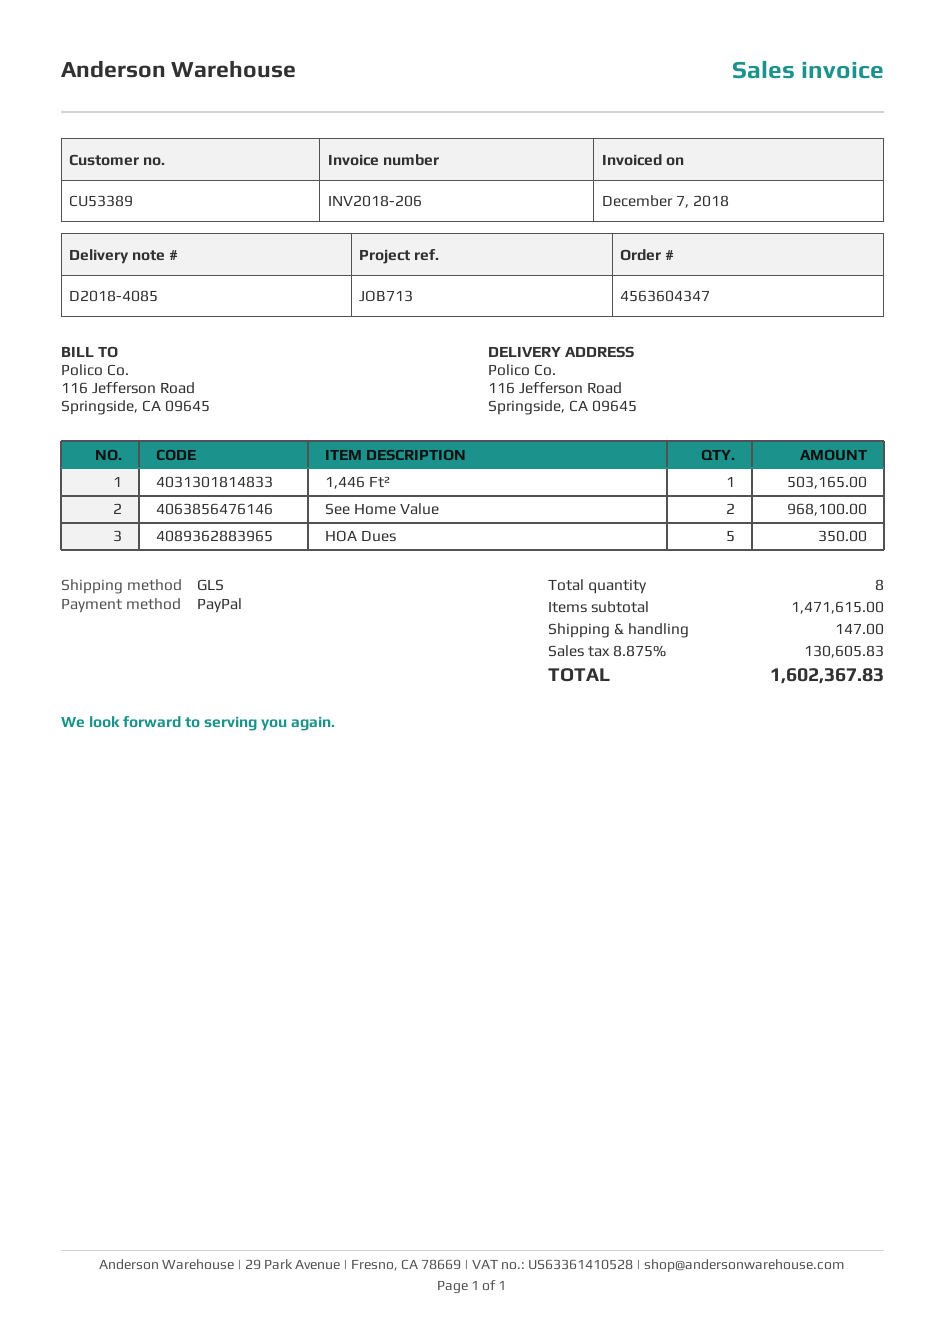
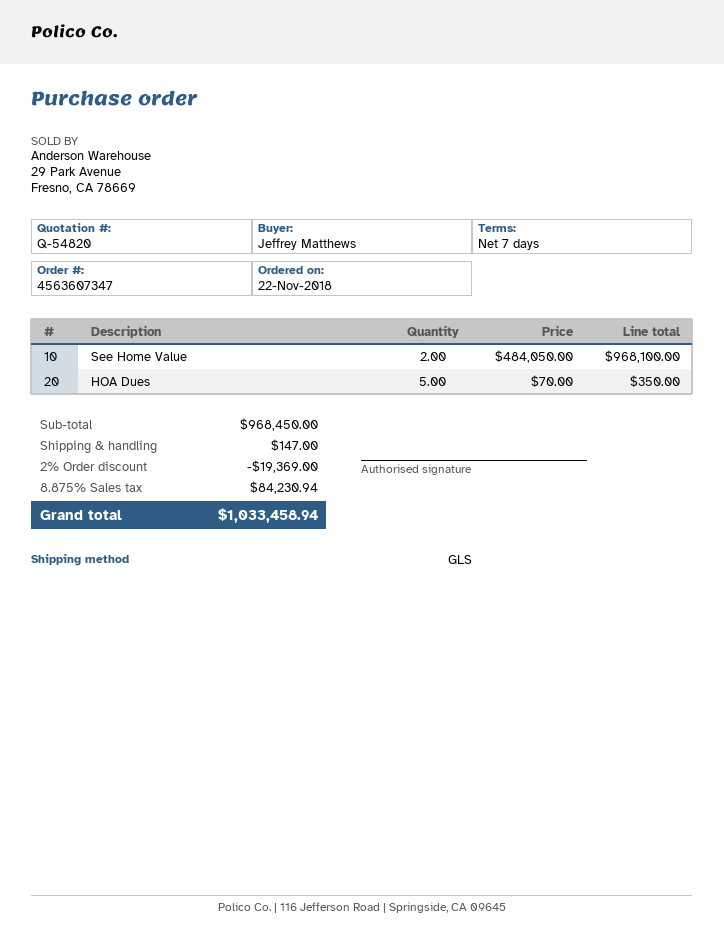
order number: 4563604347 -> 4563607347
1,446 Ft²: 1 for 503165.00 -> none
subtotal: 1471615.00 -> 968450.00
discount: none -> 2% = 19369.00
tax: 8.875% = 130605.83 -> 8.875% = 84230.94
total: 1602367.83 -> 1033458.94

